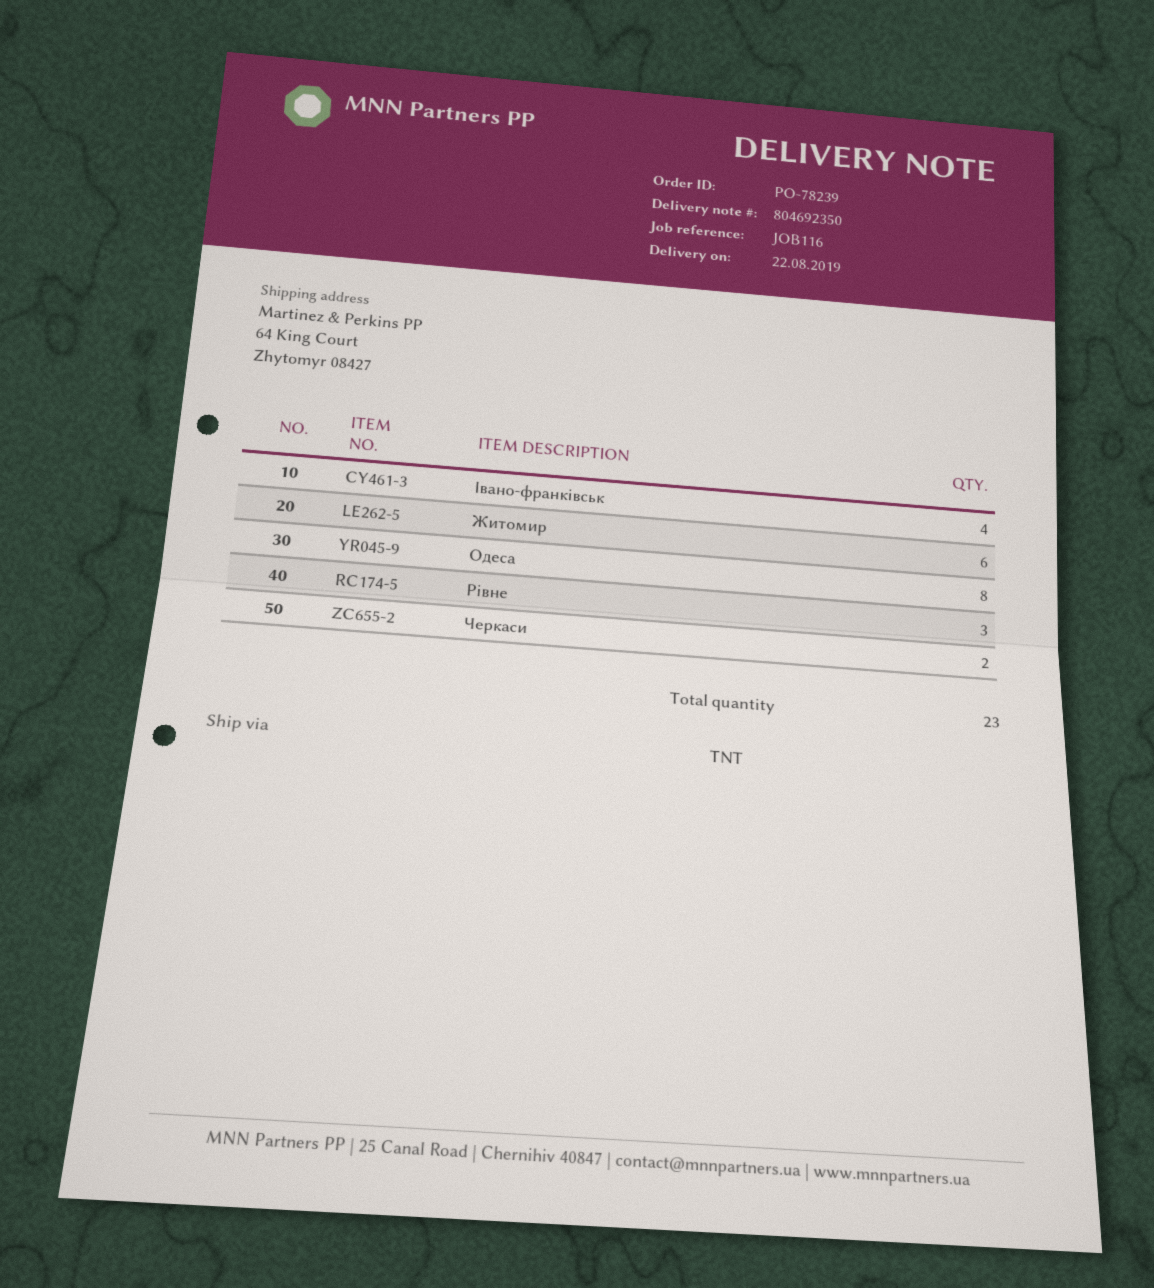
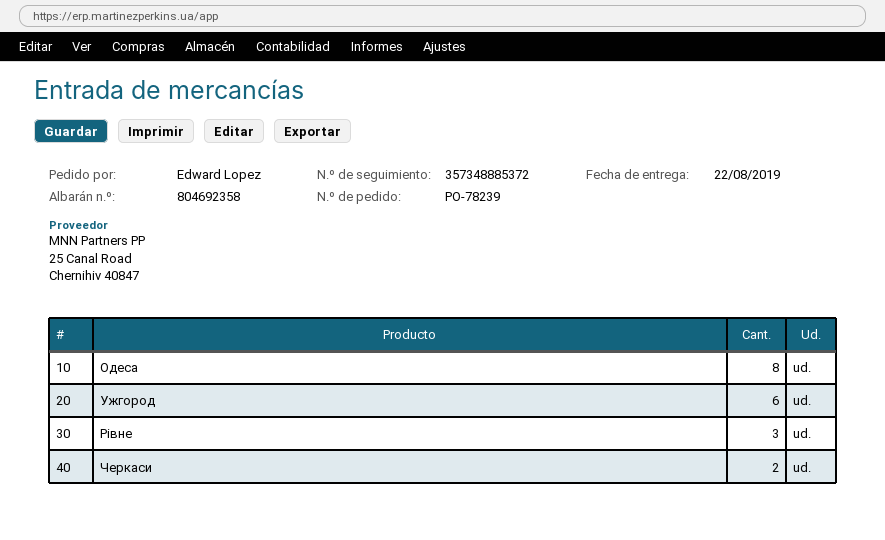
delivery note number: 804692350 -> 804692358
Івано-франківськ: 4 -> none
Житомир: 6 -> none
Ужгород: none -> 6

